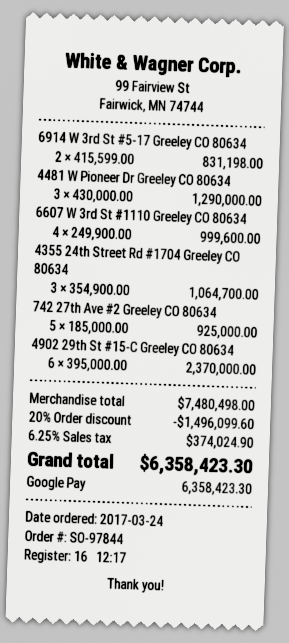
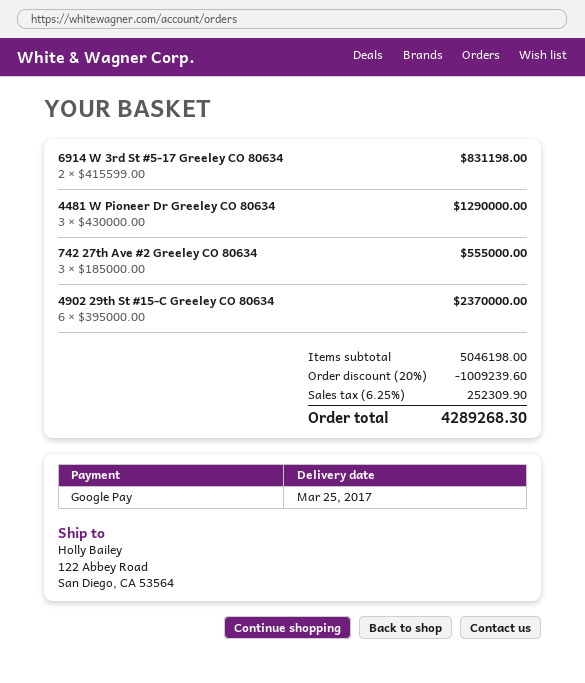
6607 W 3rd St #1110 Greeley CO 80634: 4 x 249900.00 = 999600.00 -> none
4355 24th Street Rd #1704 Greeley CO 80634: 3 x 354900.00 = 1064700.00 -> none
742 27th Ave #2 Greeley CO 80634: 5 x 185000.00 = 925000.00 -> 3 x 185000.00 = 555000.00
subtotal: 7480498.00 -> 5046198.00
discount: 20% = 1496099.60 -> 20% = 1009239.60
tax: 6.25% = 374024.90 -> 6.25% = 252309.90
total: 6358423.30 -> 4289268.30

